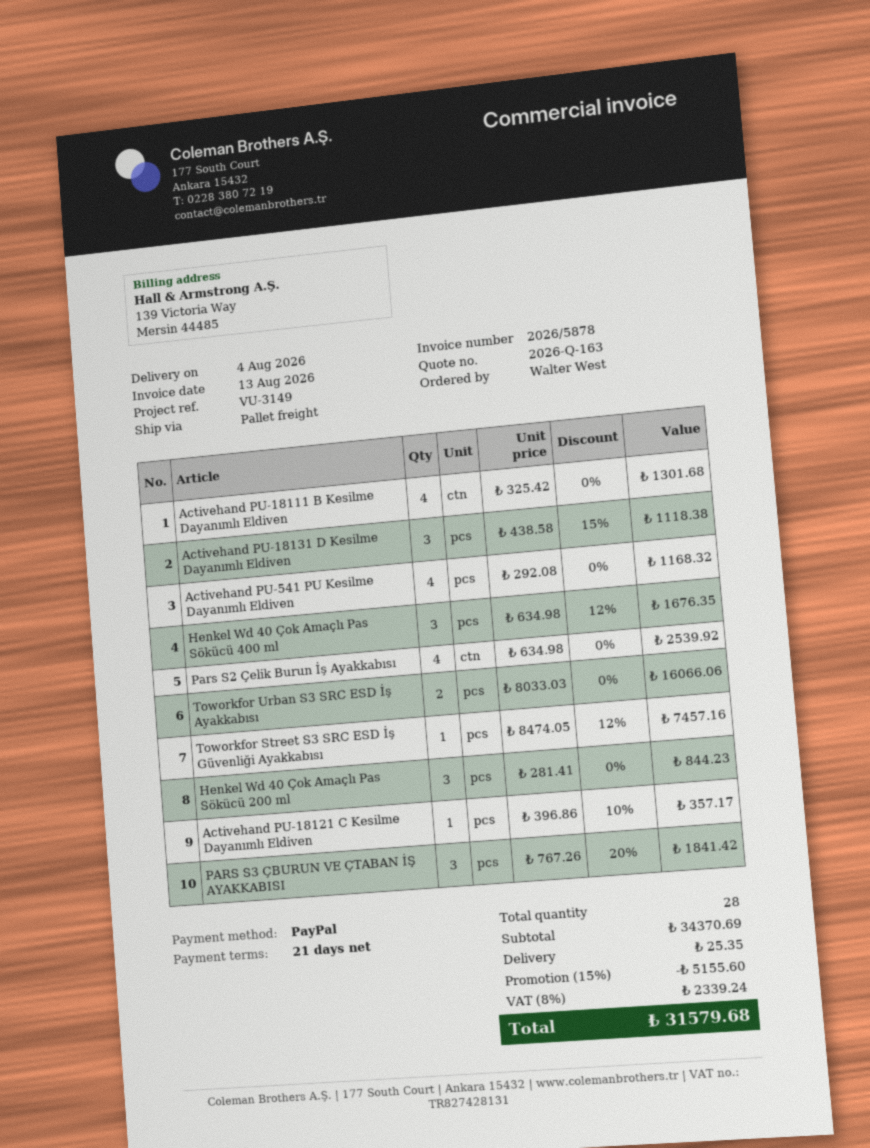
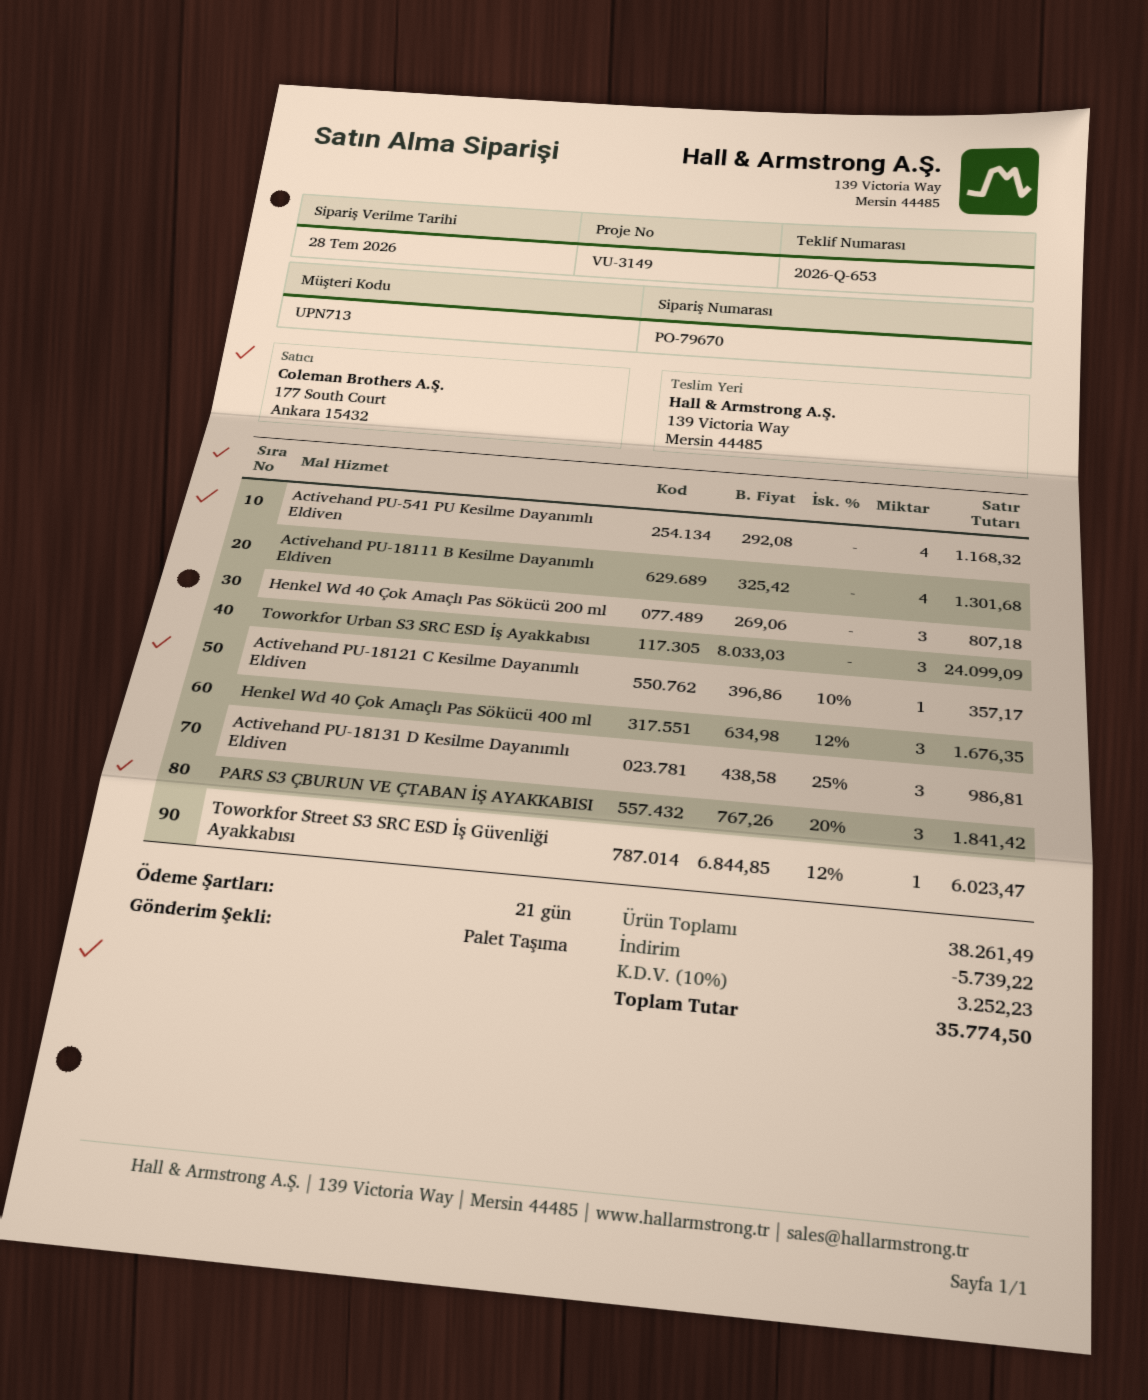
quote number: 2026-Q-163 -> 2026-Q-653
Activehand PU-18131 D Kesilme Dayanımlı Eldiven: 3 x 438.58 - 15% = 1118.38 -> 3 x 438.58 - 25% = 986.81
Pars S2 Çelik Burun İş Ayakkabısı: 4 x 634.98 = 2539.92 -> none
Toworkfor Urban S3 SRC ESD İş Ayakkabısı: 2 x 8033.03 = 16066.06 -> 3 x 8033.03 = 24099.09
Toworkfor Street S3 SRC ESD İş Güvenliği Ayakkabısı: 1 x 8474.05 - 12% = 7457.16 -> 1 x 6844.85 - 12% = 6023.47
Henkel Wd 40 Çok Amaçlı Pas Sökücü 200 ml: 3 x 281.41 = 844.23 -> 3 x 269.06 = 807.18
subtotal: 34370.69 -> 38261.49
discount: 5155.60 -> 5739.22
shipping: 25.35 -> none
tax: 8% = 2339.24 -> 10% = 3252.23
total: 31579.68 -> 35774.50

